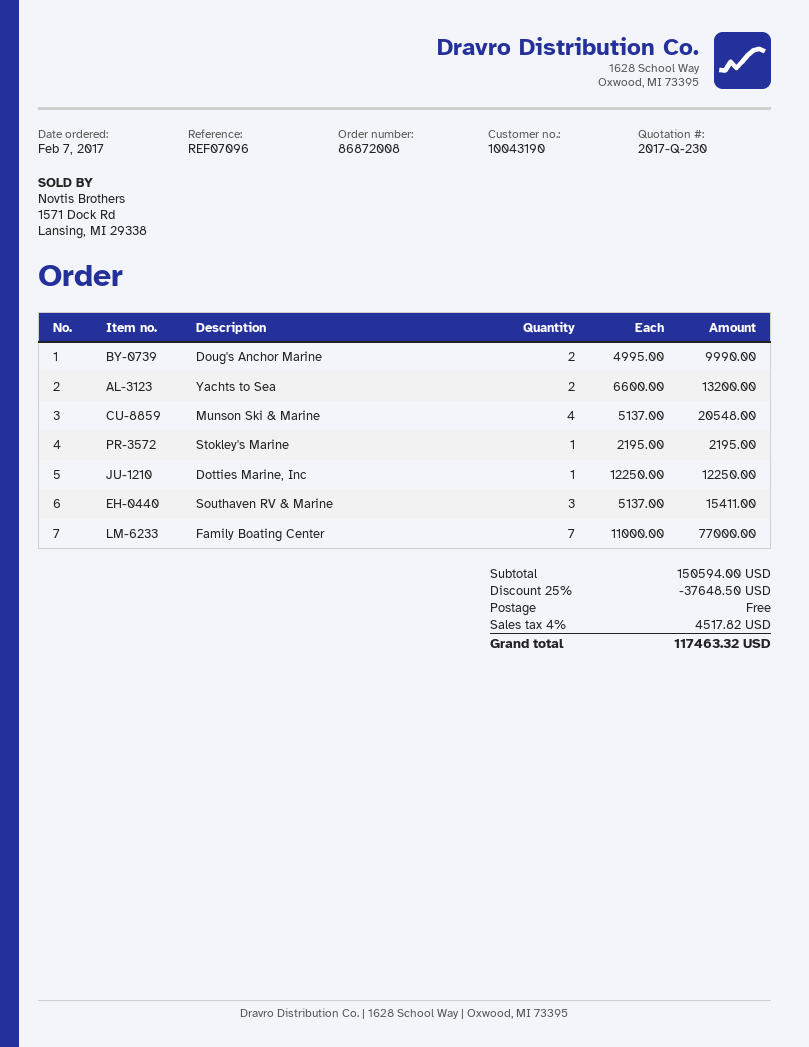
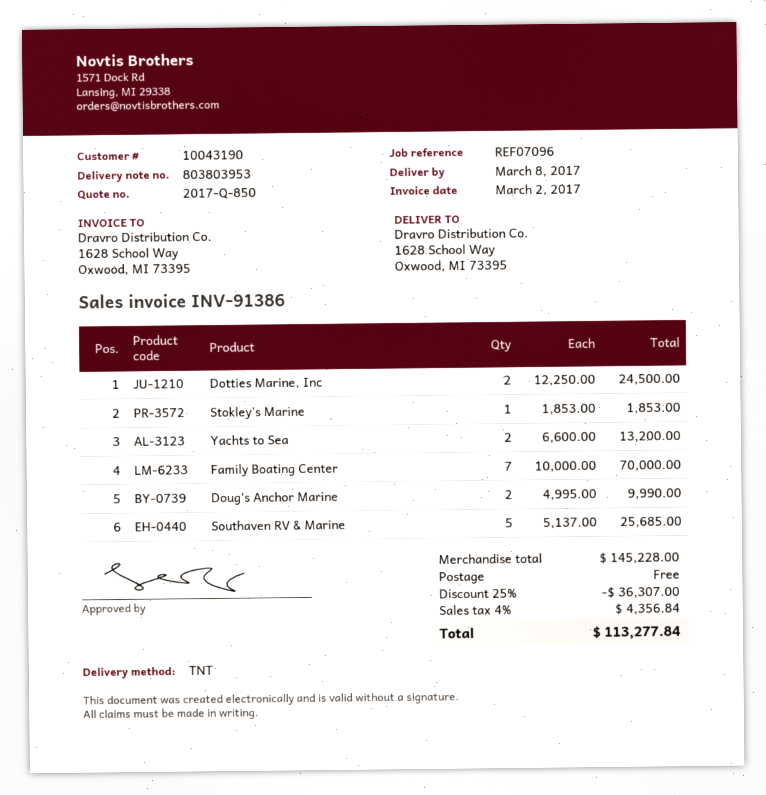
quote number: 2017-Q-230 -> 2017-Q-850
Munson Ski & Marine: 4 x 5137.00 = 20548.00 -> none
Stokley's Marine: 1 x 2195.00 = 2195.00 -> 1 x 1853.00 = 1853.00
Dotties Marine, Inc: 1 x 12250.00 = 12250.00 -> 2 x 12250.00 = 24500.00
Southaven RV & Marine: 3 x 5137.00 = 15411.00 -> 5 x 5137.00 = 25685.00
Family Boating Center: 7 x 11000.00 = 77000.00 -> 7 x 10000.00 = 70000.00
subtotal: 150594.00 -> 145228.00
discount: 25% = 37648.50 -> 25% = 36307.00
tax: 4% = 4517.82 -> 4% = 4356.84
total: 117463.32 -> 113277.84

